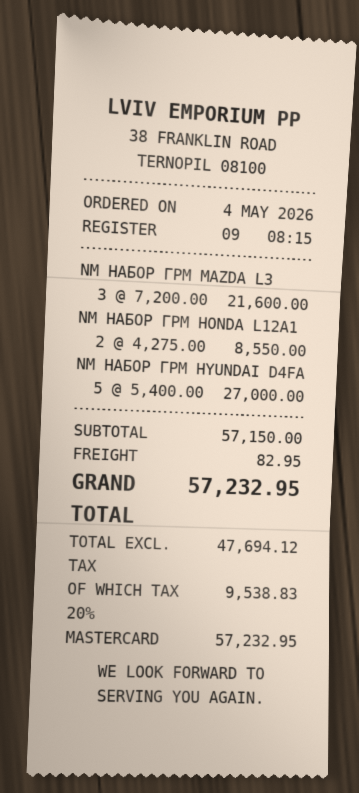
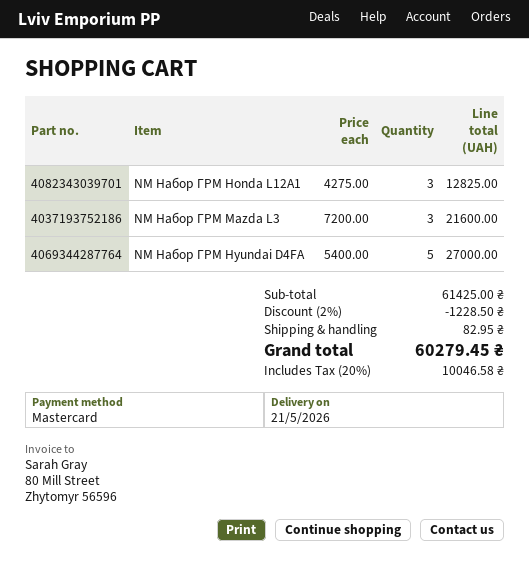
NM НАБОР ГРМ HONDA L12A1: 2 x 4275.00 = 8550.00 -> 3 x 4275.00 = 12825.00
subtotal: 57150.00 -> 61425.00
discount: none -> 2% = 1228.50
tax: 20% = 9538.83 -> 20% = 10046.58
total: 57232.95 -> 60279.45

